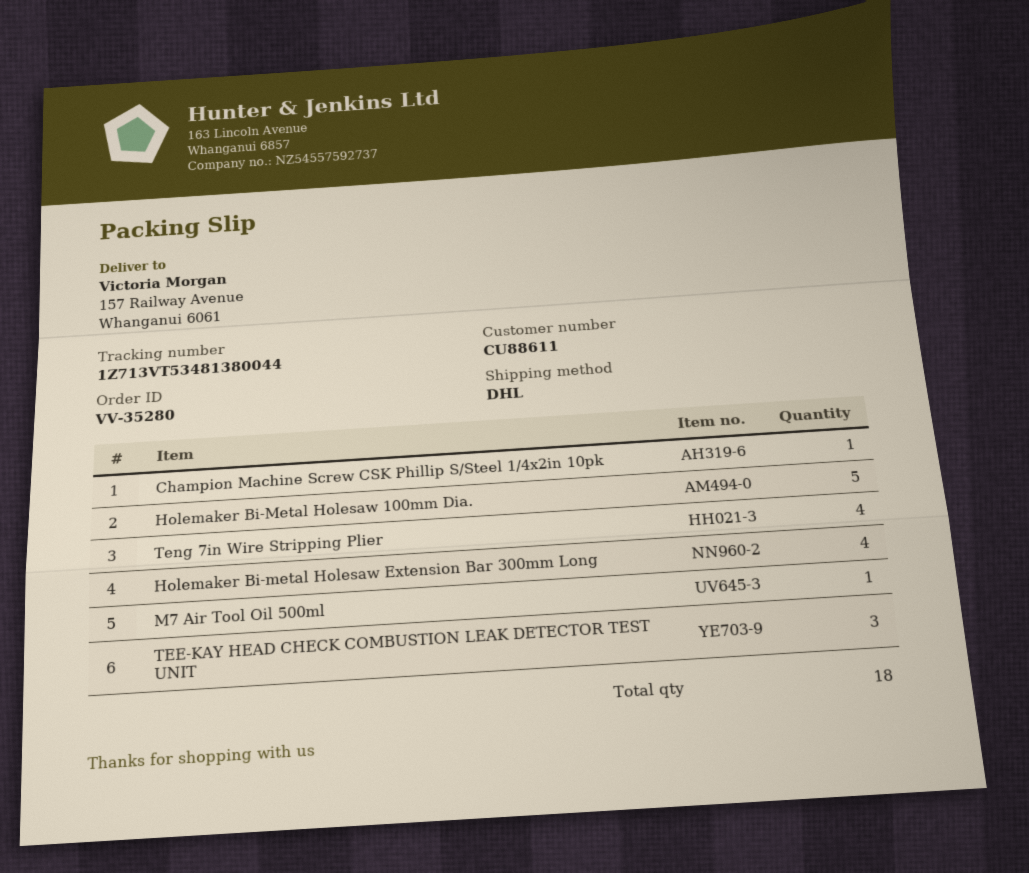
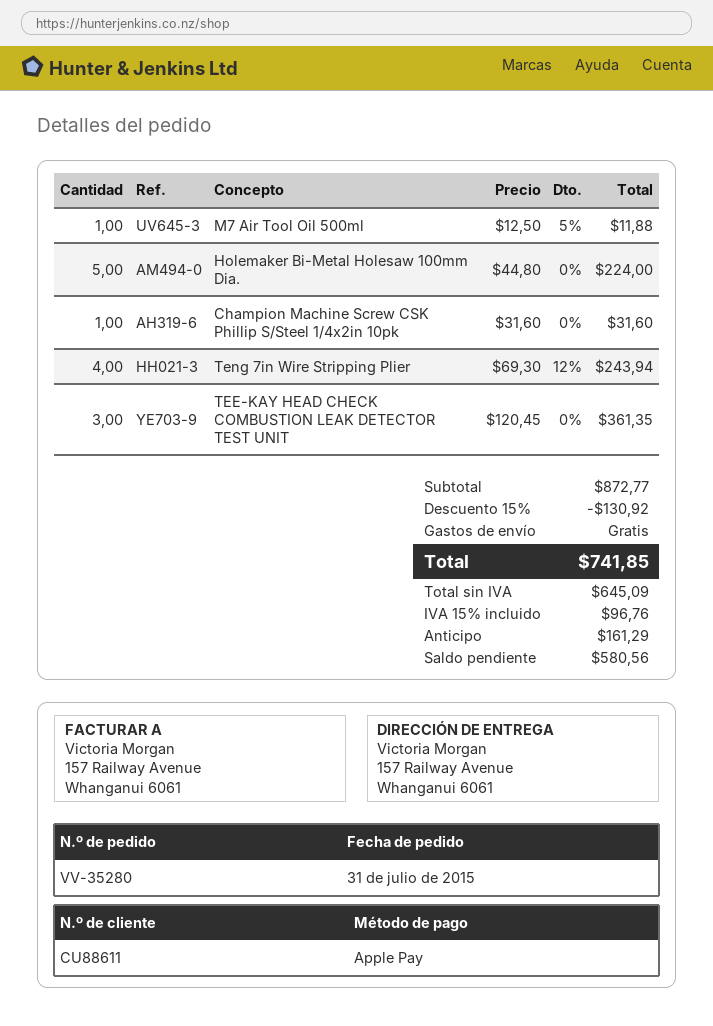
Holemaker Bi-metal Holesaw Extension Bar 300mm Long: 4 -> none

